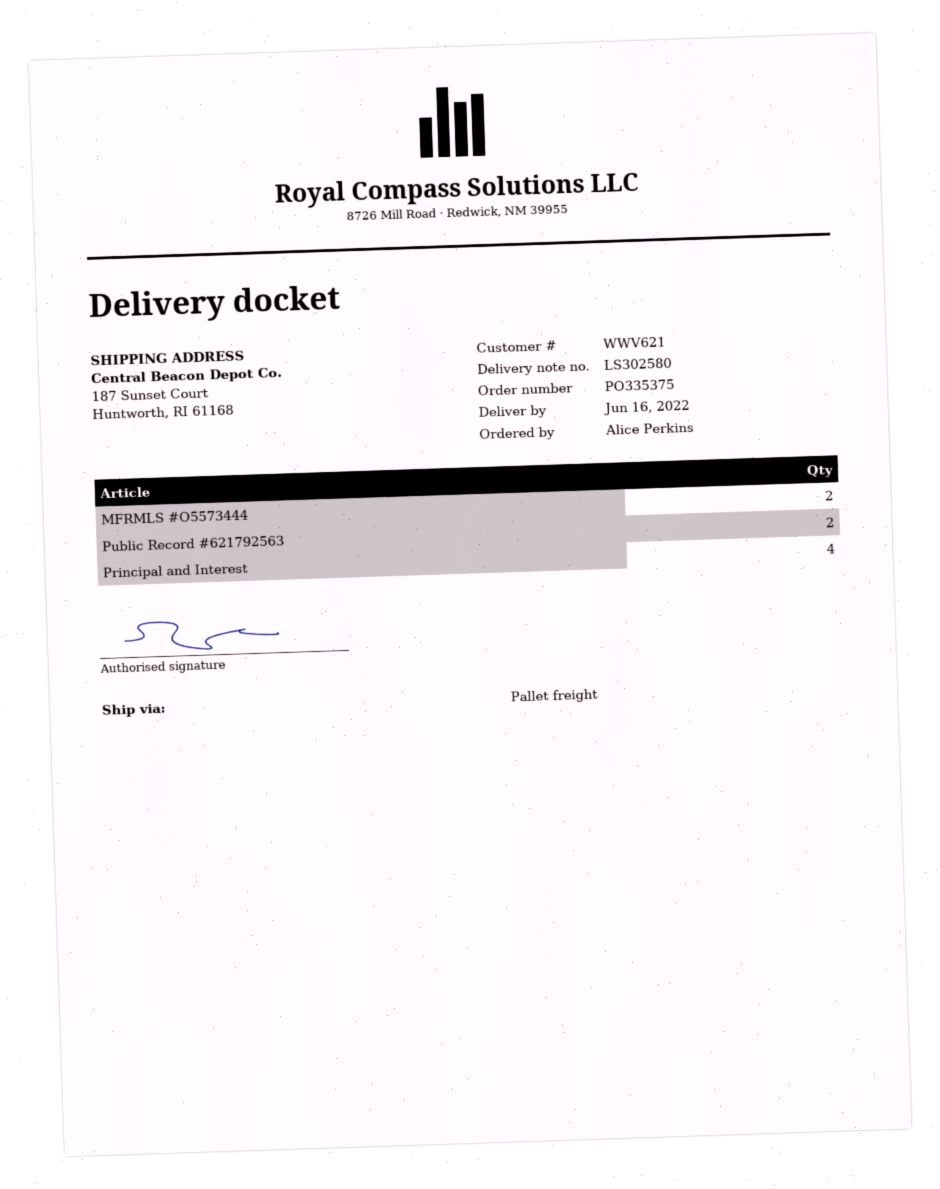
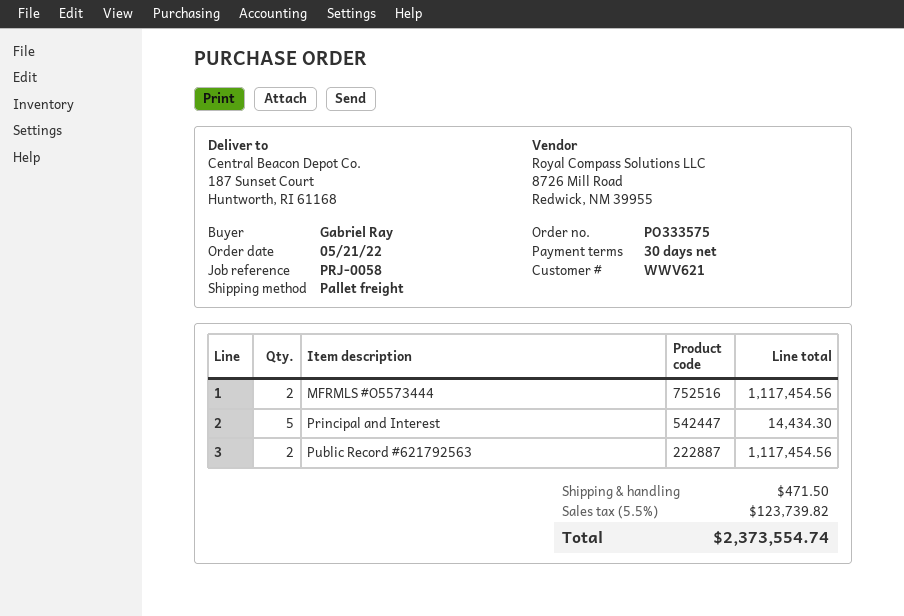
order number: PO335375 -> PO333575
ordered by: Alice Perkins -> Gabriel Ray
Principal and Interest: 4 -> 5

